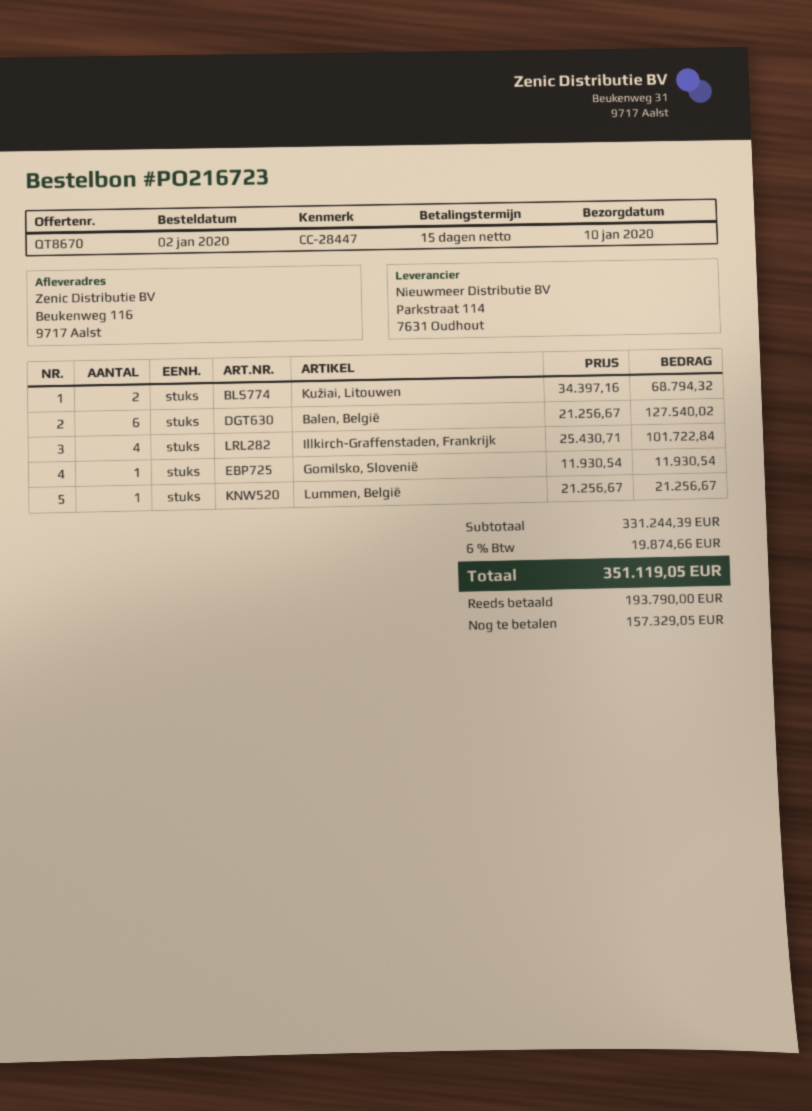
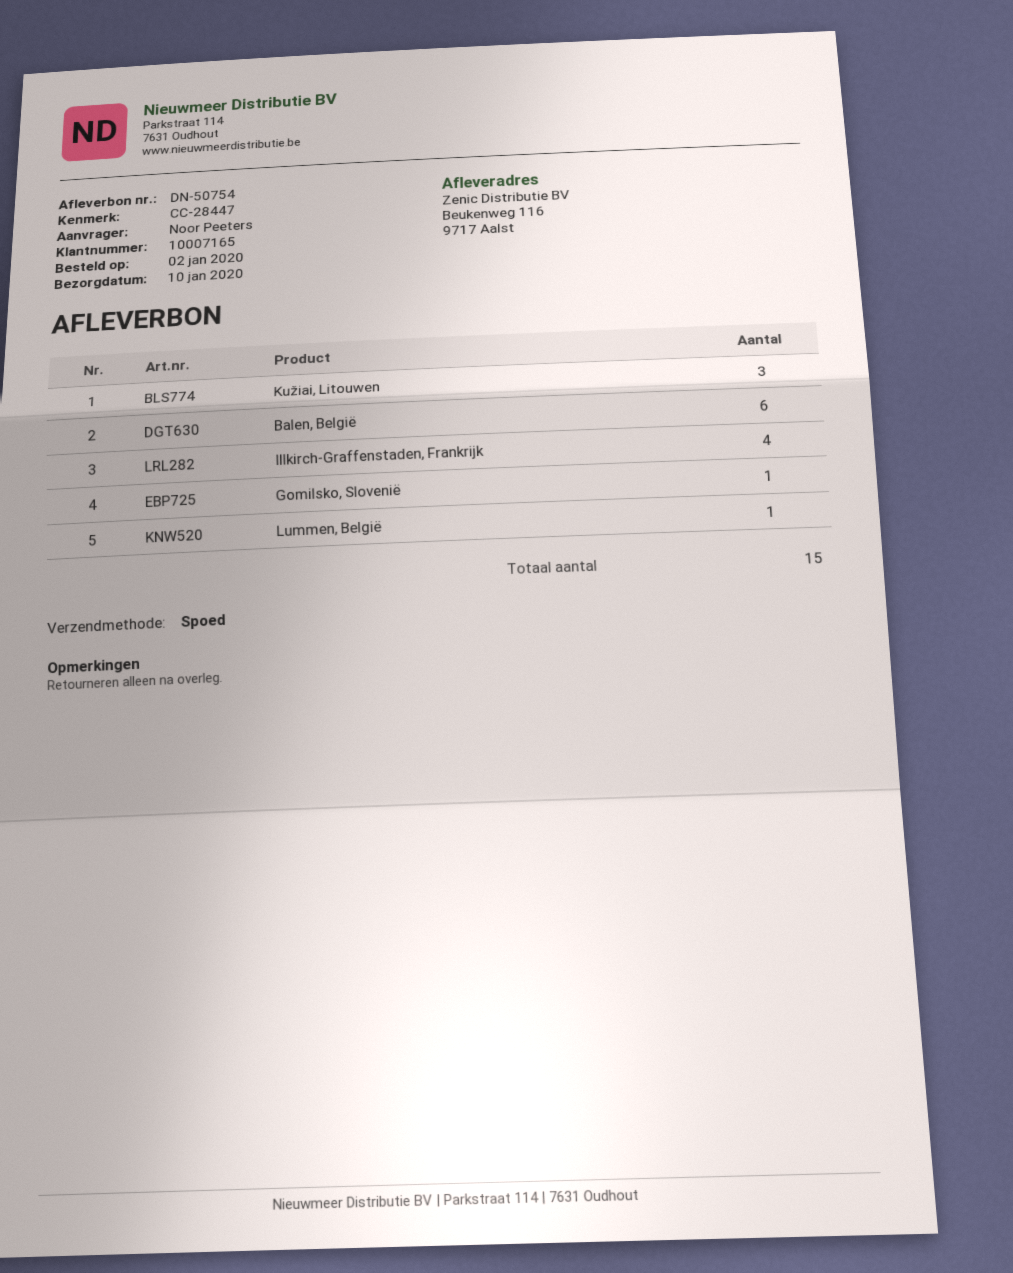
Kužiai, Litouwen: 2 -> 3

